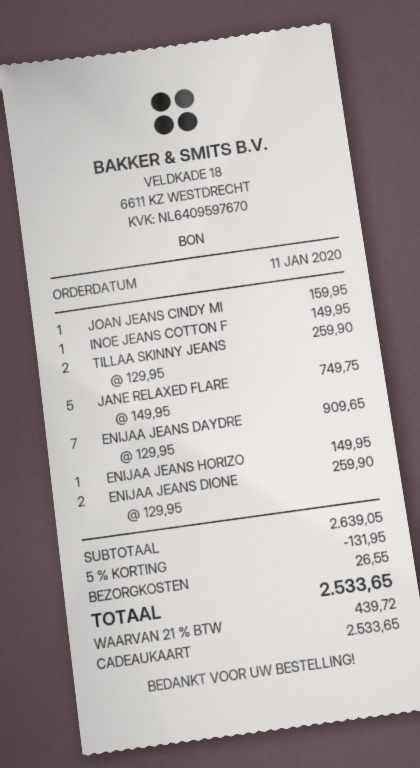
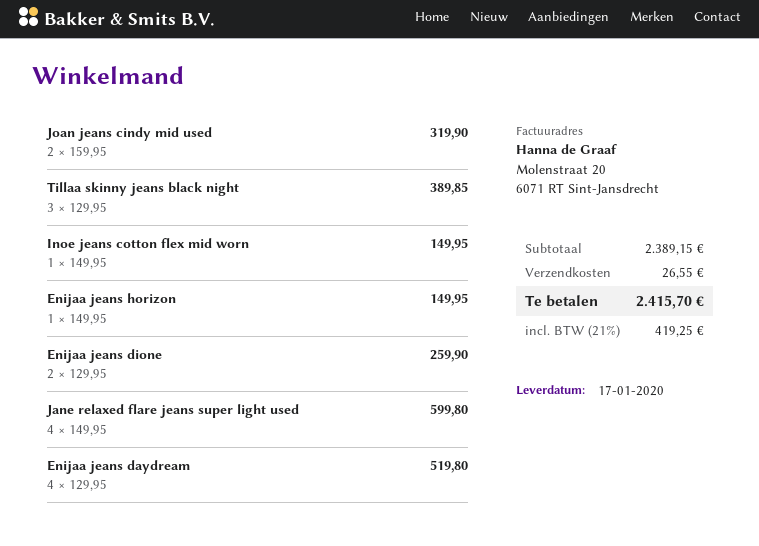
JOAN JEANS CINDY MI: 1 x 159.95 = 159.95 -> 2 x 159.95 = 319.90
TILLAA SKINNY JEANS: 2 x 129.95 = 259.90 -> 3 x 129.95 = 389.85
JANE RELAXED FLARE: 5 x 149.95 = 749.75 -> 4 x 149.95 = 599.80
ENIJAA JEANS DAYDRE: 7 x 129.95 = 909.65 -> 4 x 129.95 = 519.80
subtotal: 2639.05 -> 2389.15
discount: 5% = 131.95 -> none
tax: 21% = 439.72 -> 21% = 419.25
total: 2533.65 -> 2415.70

